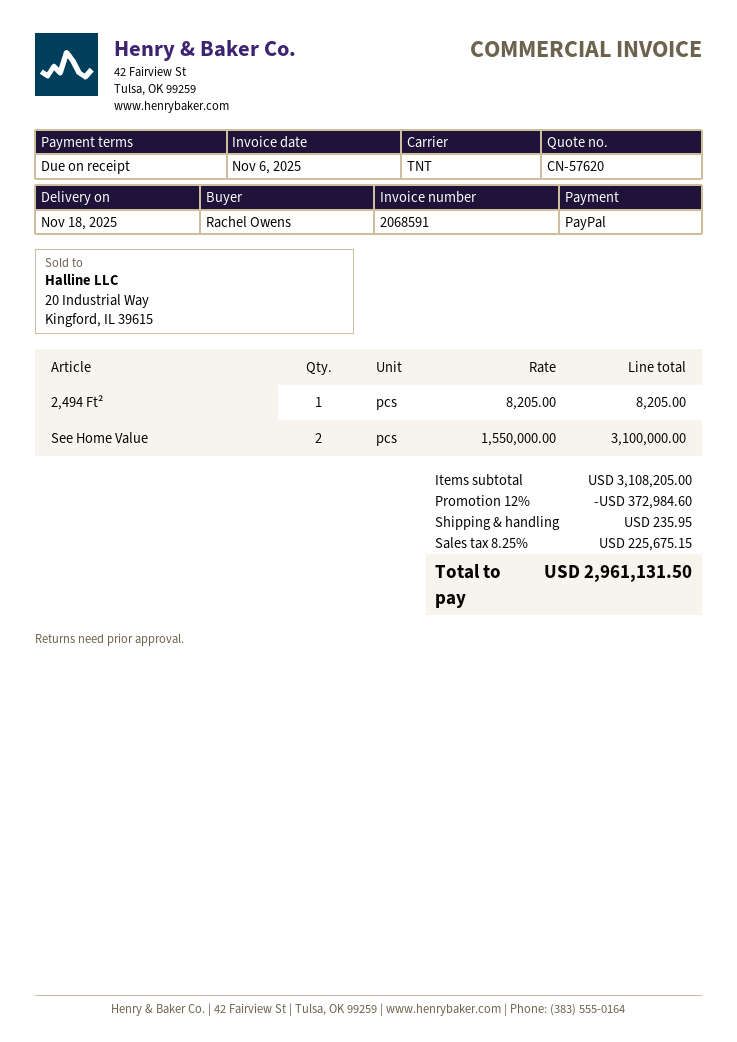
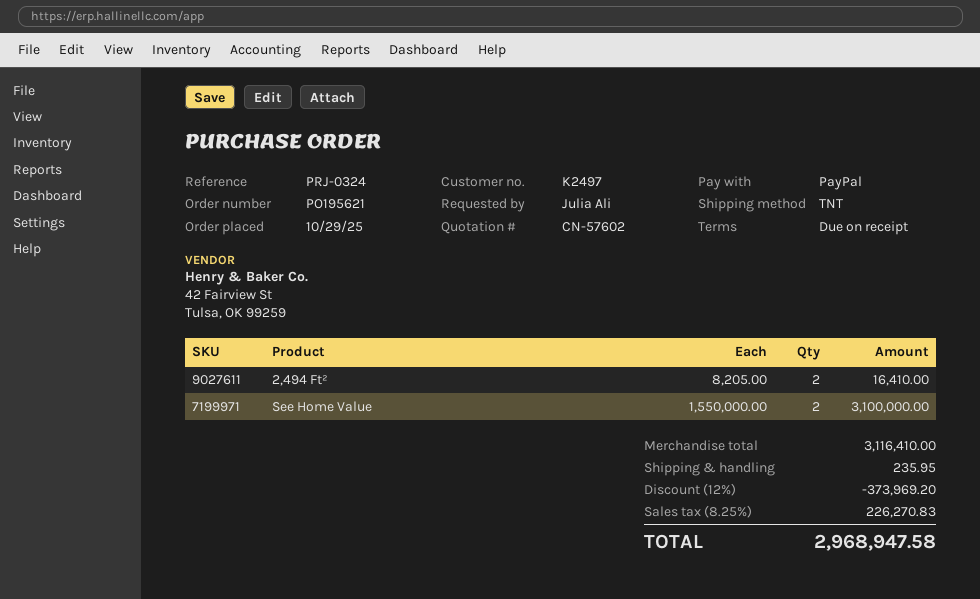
quote number: CN-57620 -> CN-57602
ordered by: Rachel Owens -> Julia Ali
2,494 Ft²: 1 x 8205.00 = 8205.00 -> 2 x 8205.00 = 16410.00
subtotal: 3108205.00 -> 3116410.00
discount: 12% = 372984.60 -> 12% = 373969.20
tax: 8.25% = 225675.15 -> 8.25% = 226270.83
total: 2961131.50 -> 2968947.58

